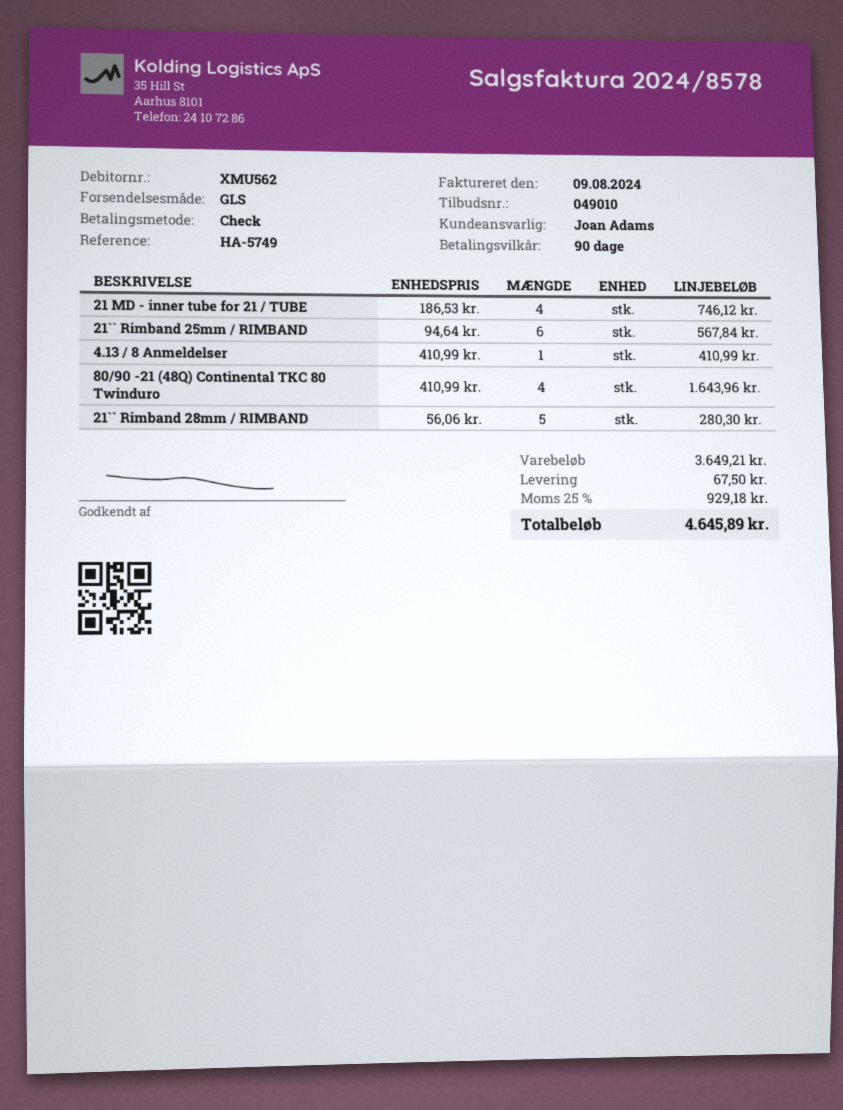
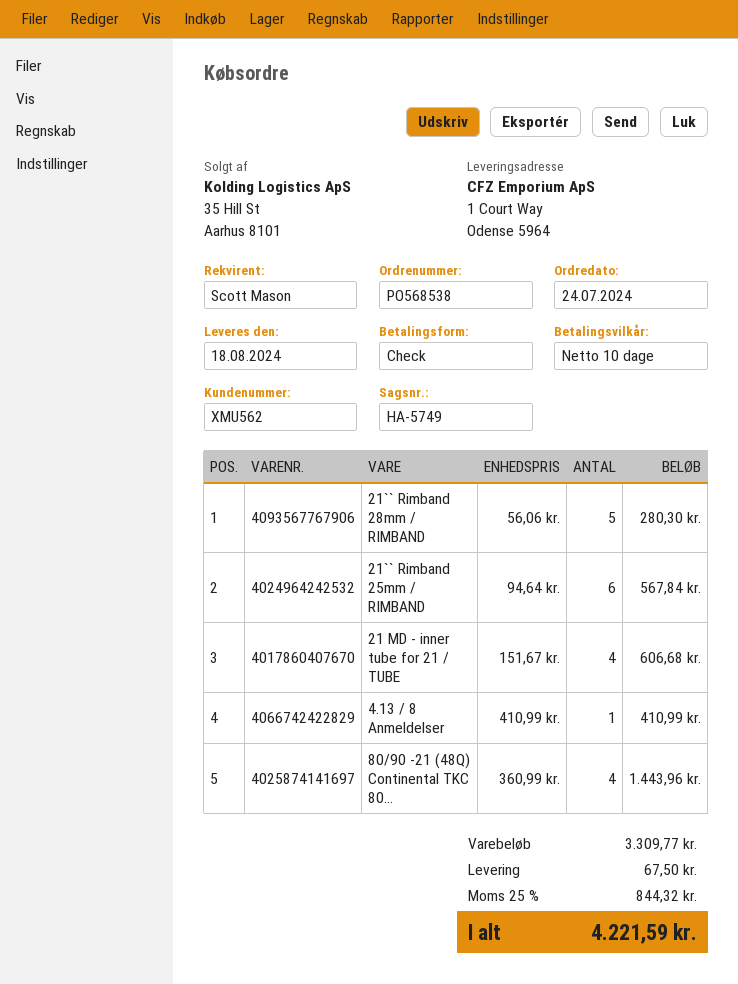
payment terms: 90 days -> 10 days
21 MD - inner tube for 21 / TUBE: 4 x 186.53 = 746.12 -> 4 x 151.67 = 606.68
80/90 -21 (48Q) Continental TKC 80 Twinduro: 4 x 410.99 = 1643.96 -> 4 x 360.99 = 1443.96
subtotal: 3649.21 -> 3309.77
tax: 25% = 929.18 -> 25% = 844.32
total: 4645.89 -> 4221.59

